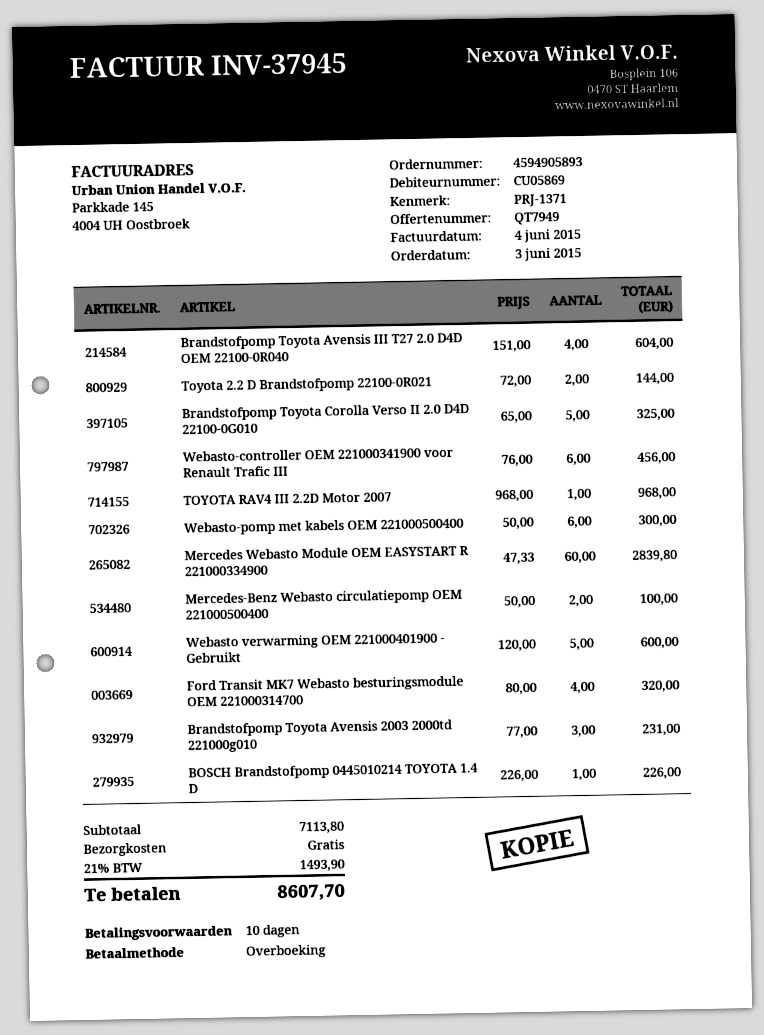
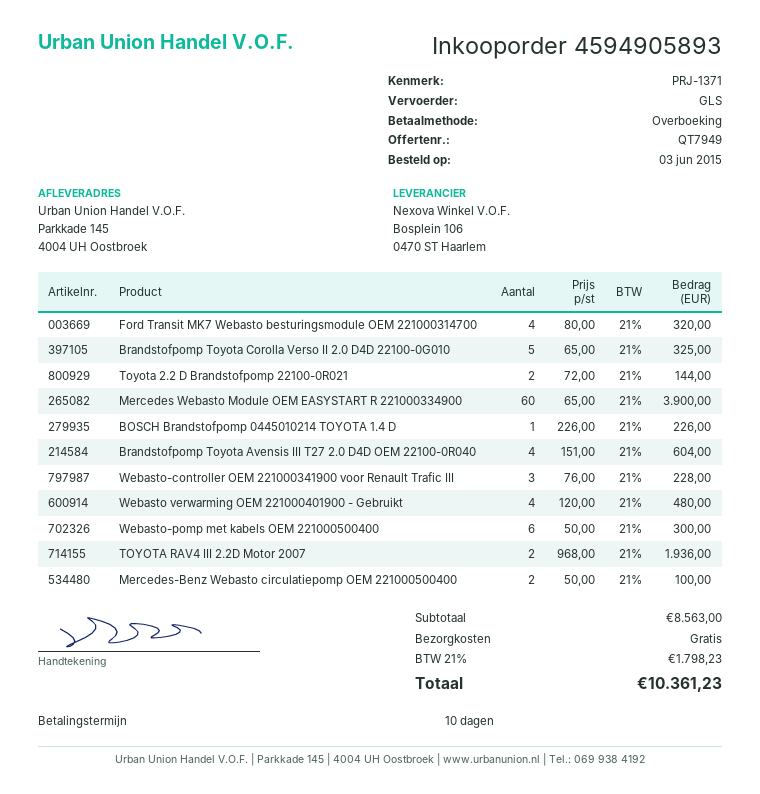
Webasto-controller OEM 221000341900 voor Renault Trafic III: 6 x 76.00 = 456.00 -> 3 x 76.00 = 228.00
TOYOTA RAV4 III 2.2D Motor 2007: 1 x 968.00 = 968.00 -> 2 x 968.00 = 1936.00
Mercedes Webasto Module OEM EASYSTART R 221000334900: 60 x 47.33 = 2839.80 -> 60 x 65.00 = 3900.00
Webasto verwarming OEM 221000401900 - Gebruikt: 5 x 120.00 = 600.00 -> 4 x 120.00 = 480.00
Brandstofpomp Toyota Avensis 2003 2000td 221000g010: 3 x 77.00 = 231.00 -> none
subtotal: 7113.80 -> 8563.00
tax: 21% = 1493.90 -> 21% = 1798.23
total: 8607.70 -> 10361.23

